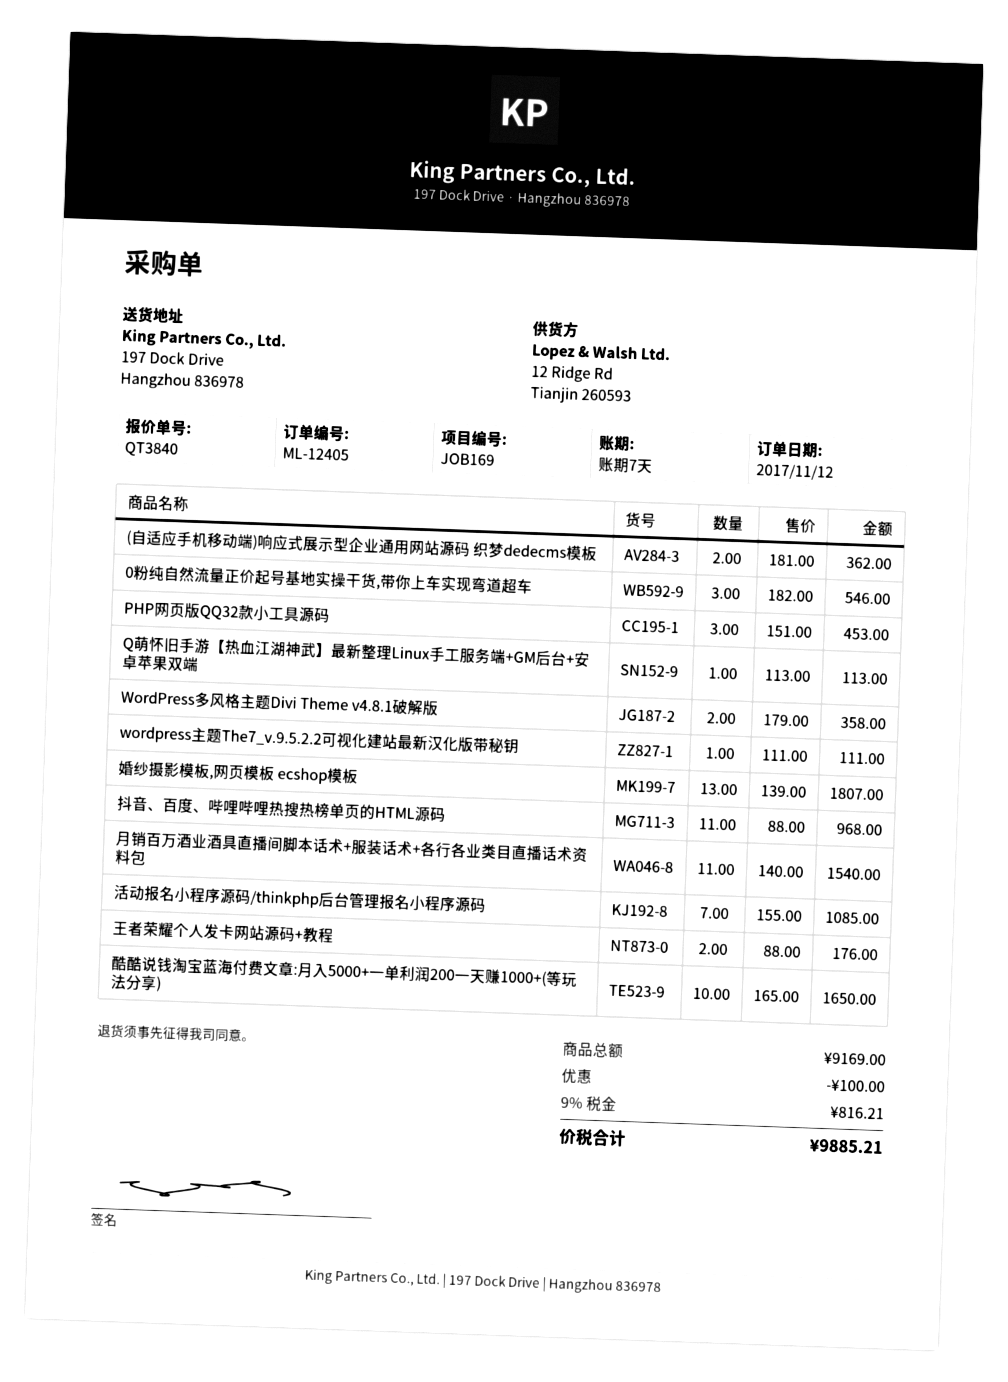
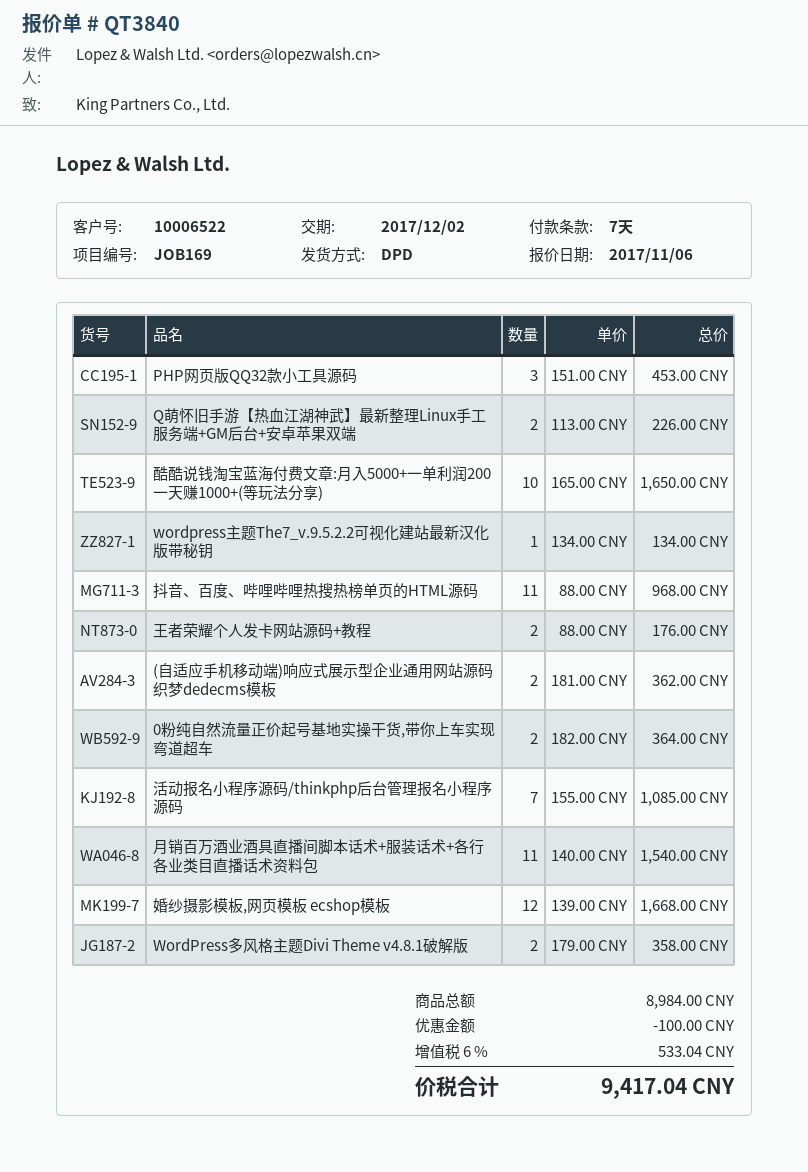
0粉纯自然流量正价起号基地实操干货,带你上车实现弯道超车: 3 x 182.00 = 546.00 -> 2 x 182.00 = 364.00
Q萌怀旧手游【热血江湖神武】最新整理Linux手工服务端+GM后台+安卓苹果双端: 1 x 113.00 = 113.00 -> 2 x 113.00 = 226.00
wordpress主题The7_v.9.5.2.2可视化建站最新汉化版带秘钥: 1 x 111.00 = 111.00 -> 1 x 134.00 = 134.00
婚纱摄影模板,网页模板 ecshop模板: 13 x 139.00 = 1807.00 -> 12 x 139.00 = 1668.00
subtotal: 9169.00 -> 8984.00
tax: 9% = 816.21 -> 6% = 533.04
total: 9885.21 -> 9417.04

